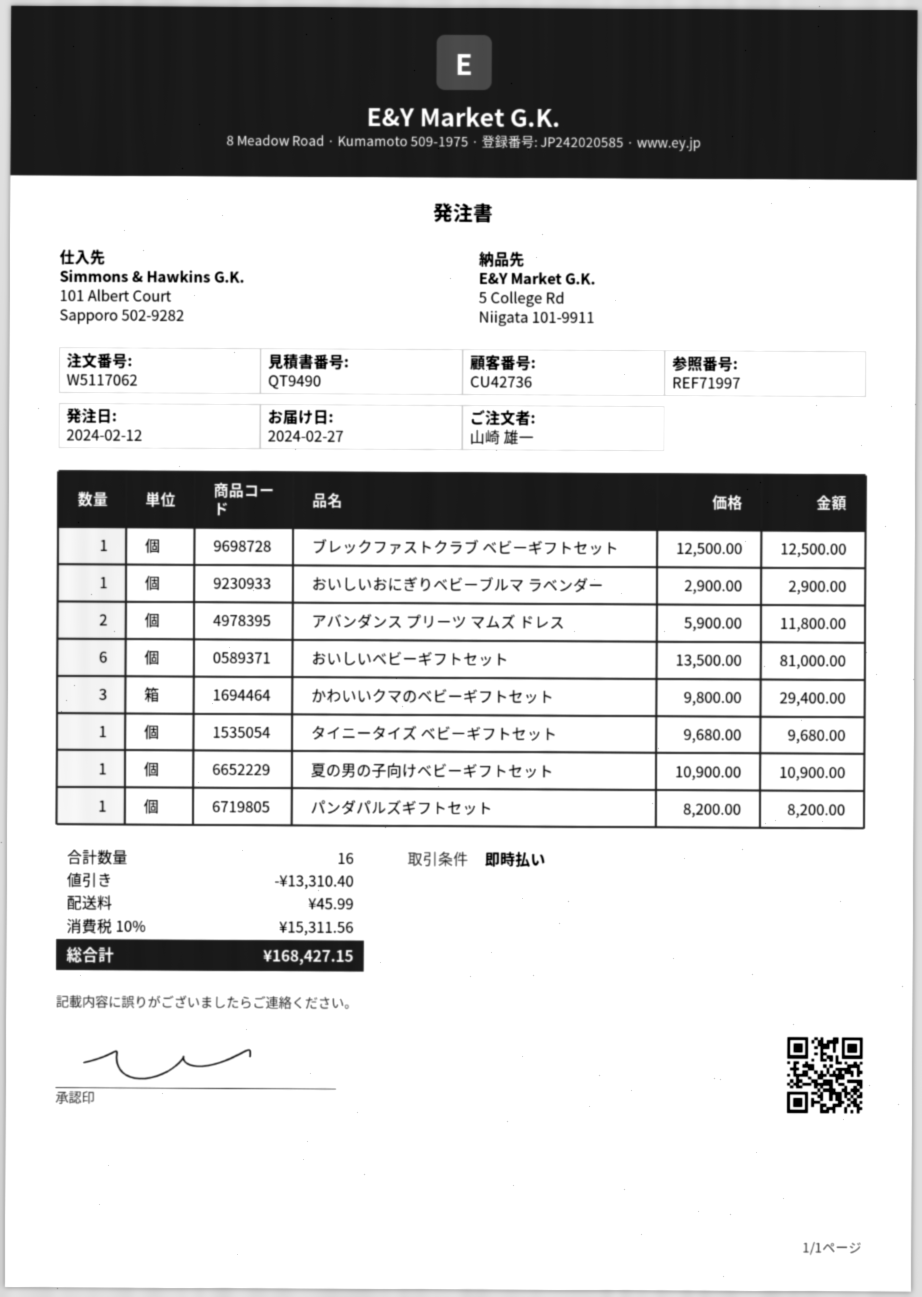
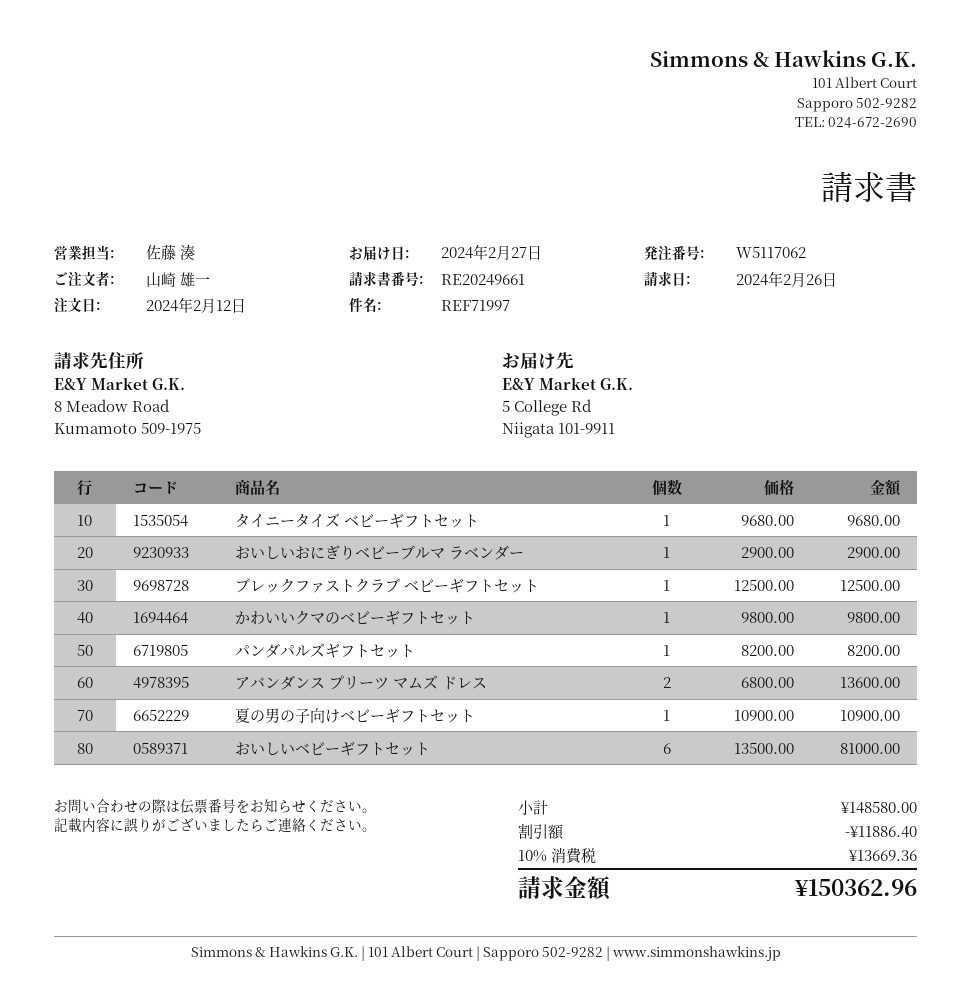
アバンダンス プリーツ マムズ ドレス: 2 x 5900.00 = 11800.00 -> 2 x 6800.00 = 13600.00
かわいいクマのベビーギフトセット: 3 x 9800.00 = 29400.00 -> 1 x 9800.00 = 9800.00
discount: 13310.40 -> 11886.40
shipping: 45.99 -> none
tax: 10% = 15311.56 -> 10% = 13669.36
total: 168427.15 -> 150362.96

